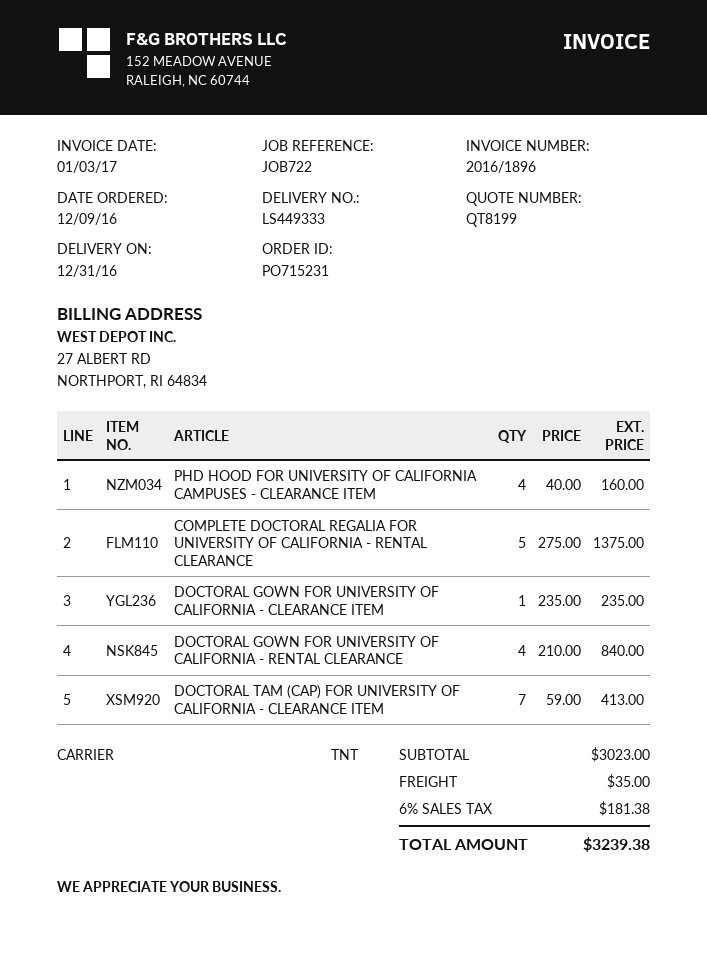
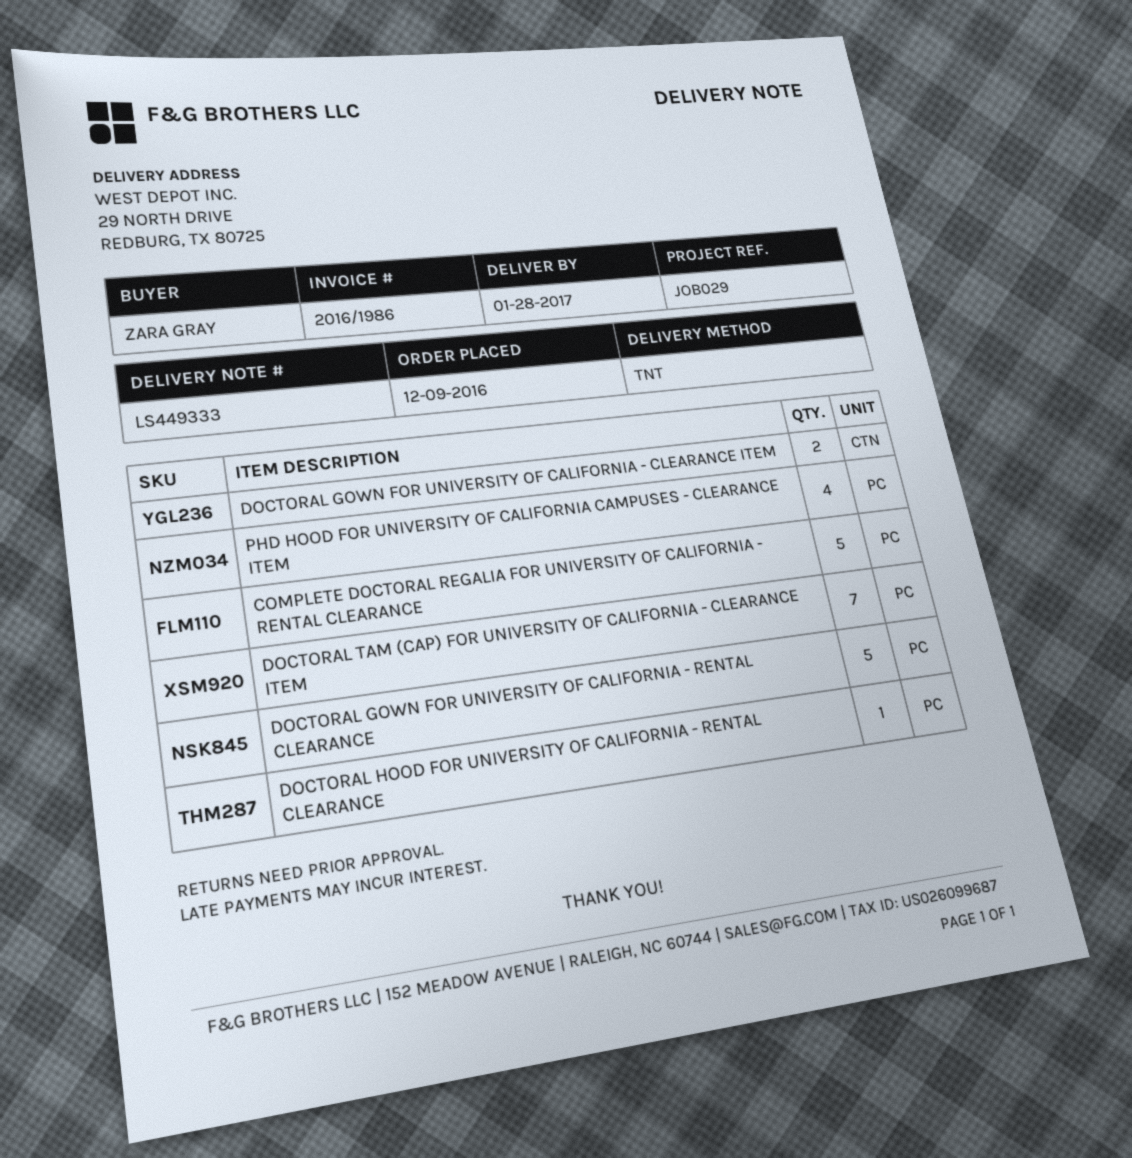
delivery date: 2016-12-31 -> 2017-01-28
invoice number: 2016/1896 -> 2016/1986
reference: JOB722 -> JOB029
DOCTORAL GOWN FOR UNIVERSITY OF CALIFORNIA - CLEARANCE ITEM: 1 -> 2
DOCTORAL GOWN FOR UNIVERSITY OF CALIFORNIA - RENTAL CLEARANCE: 4 -> 5
DOCTORAL HOOD FOR UNIVERSITY OF CALIFORNIA - RENTAL CLEARANCE: none -> 1

